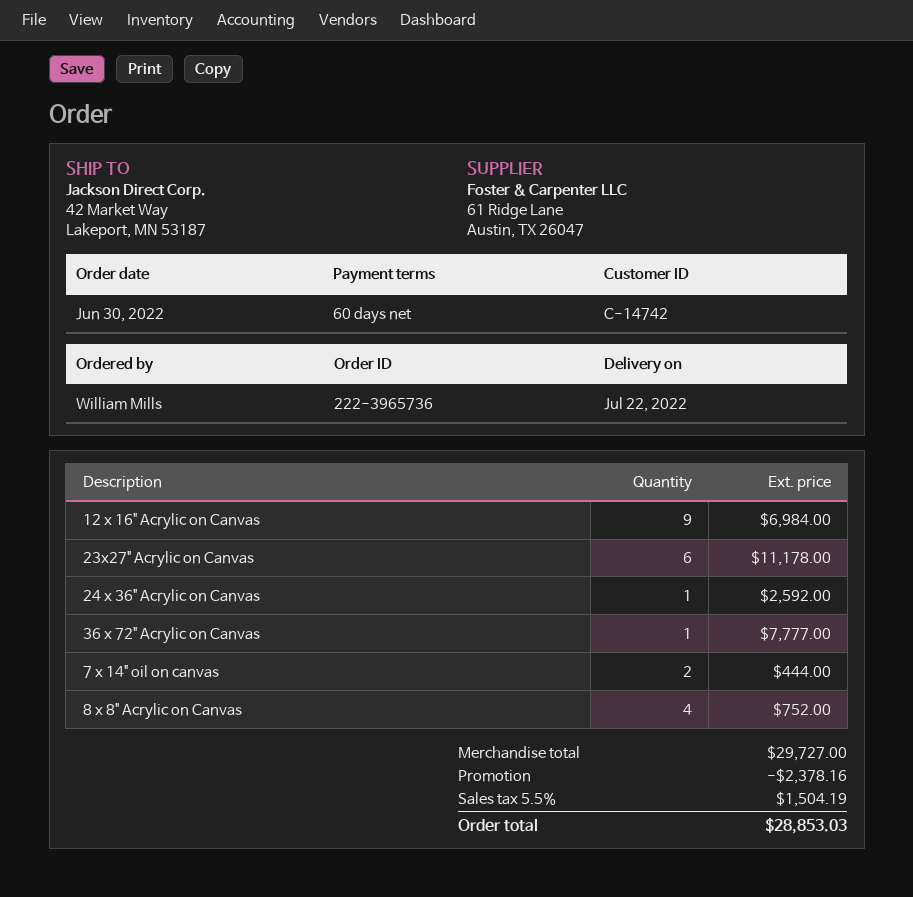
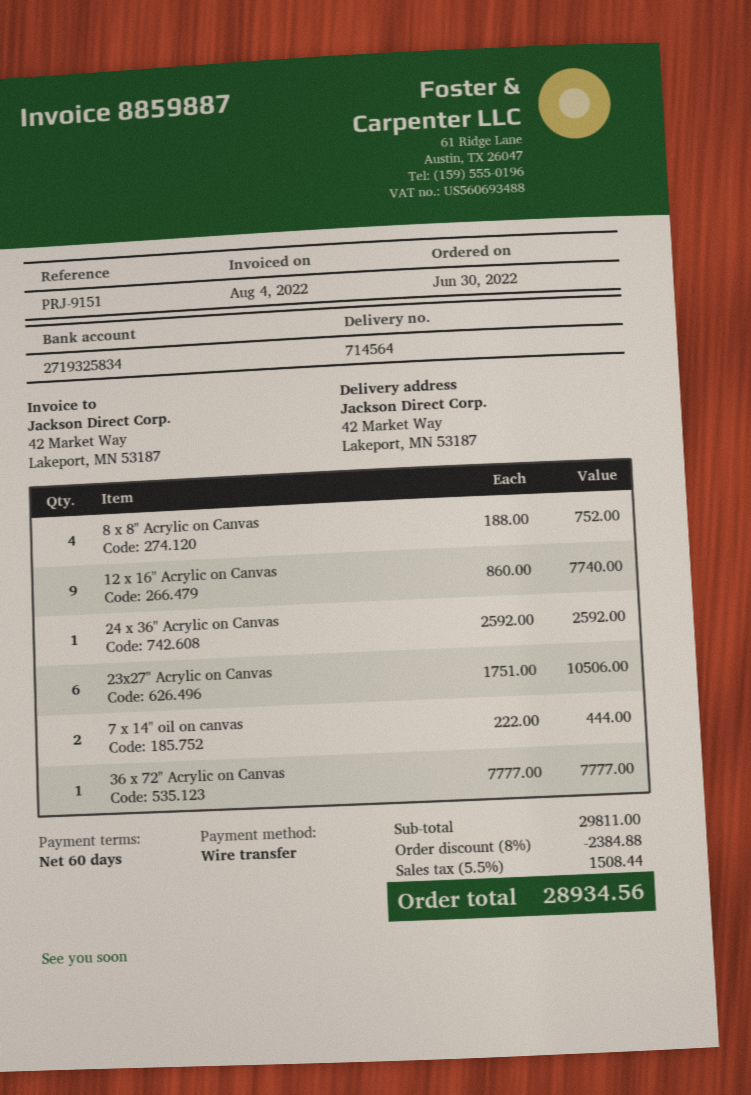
12 x 16" Acrylic on Canvas: 9 for 6984.00 -> 9 for 7740.00
23x27" Acrylic on Canvas: 6 for 11178.00 -> 6 for 10506.00
subtotal: 29727.00 -> 29811.00
discount: 2378.16 -> 2384.88
tax: 5.5% = 1504.19 -> 5.5% = 1508.44
total: 28853.03 -> 28934.56

